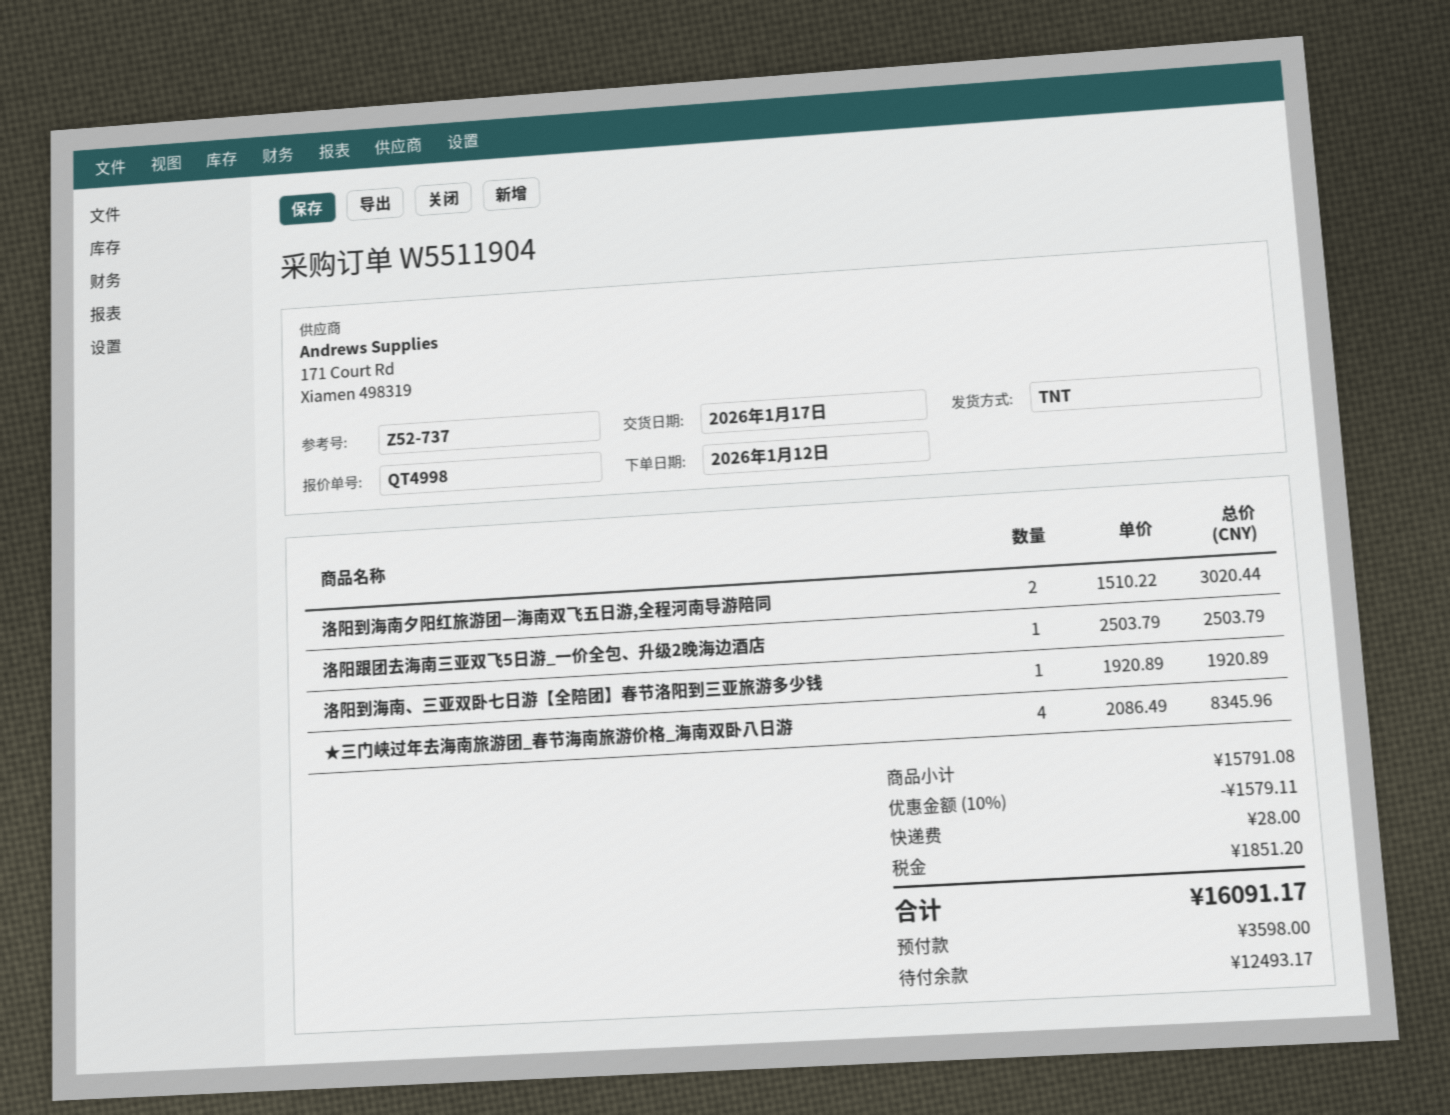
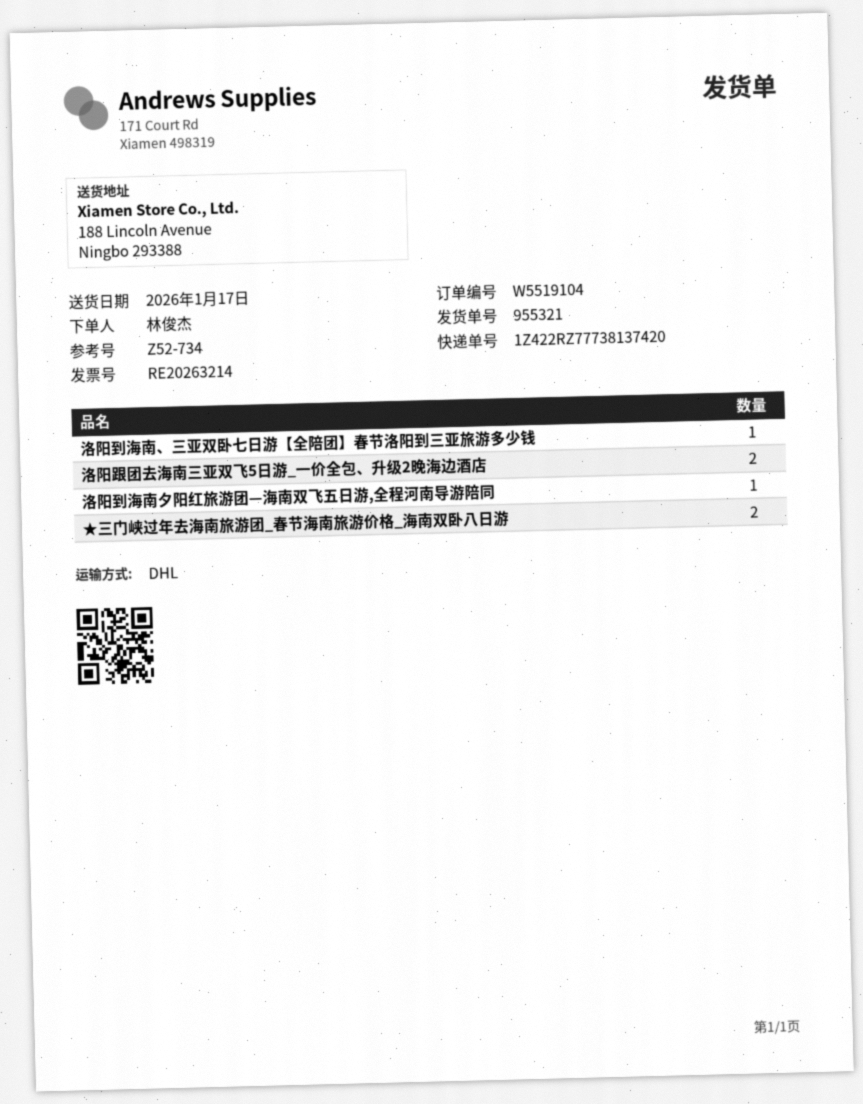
order number: W5511904 -> W5519104
reference: Z52-737 -> Z52-734
shipping method: TNT -> DHL
洛阳到海南夕阳红旅游团—海南双飞五日游,全程河南导游陪同: 2 -> 1
洛阳跟团去海南三亚双飞5日游_一价全包、升级2晚海边酒店: 1 -> 2
★三门峡过年去海南旅游团_春节海南旅游价格_海南双卧八日游: 4 -> 2

